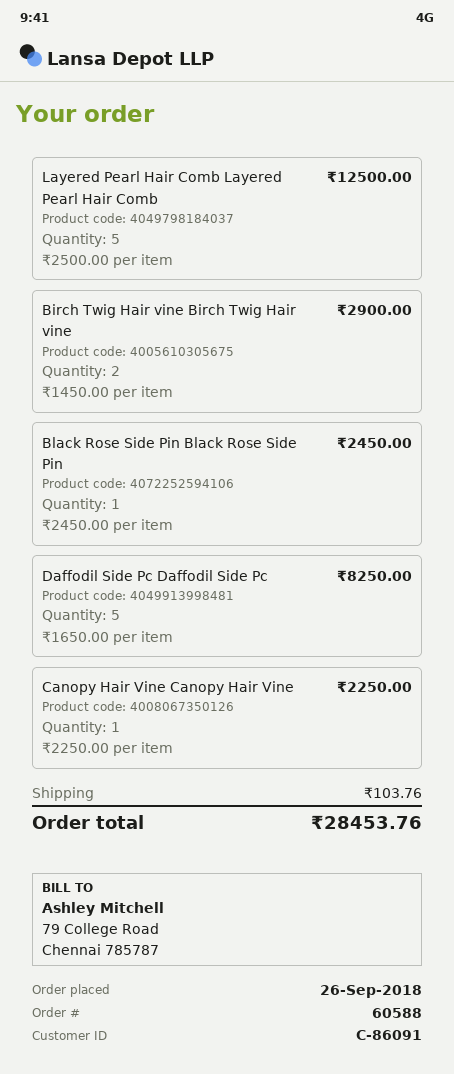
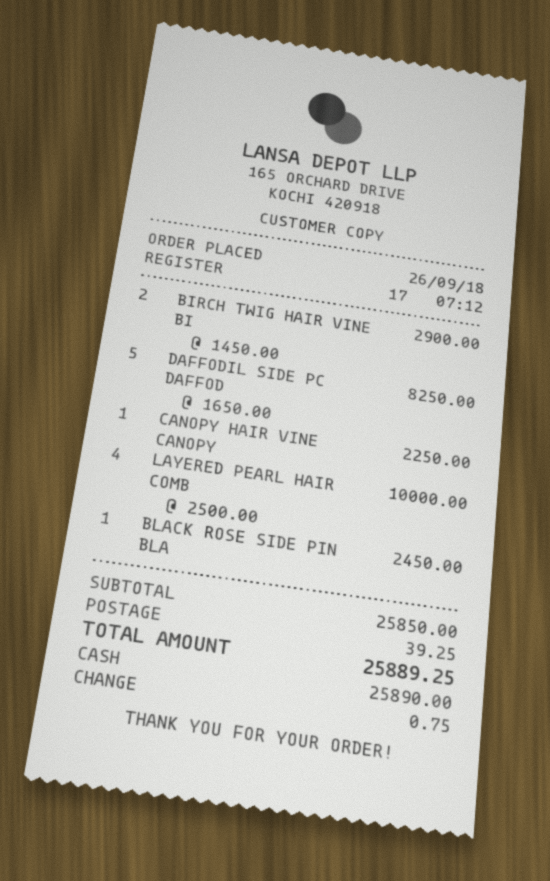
Layered Pearl Hair Comb Layered Pearl Hair Comb: 5 x 2500.00 = 12500.00 -> 4 x 2500.00 = 10000.00
shipping: 103.76 -> 39.25
total: 28453.76 -> 25889.25

